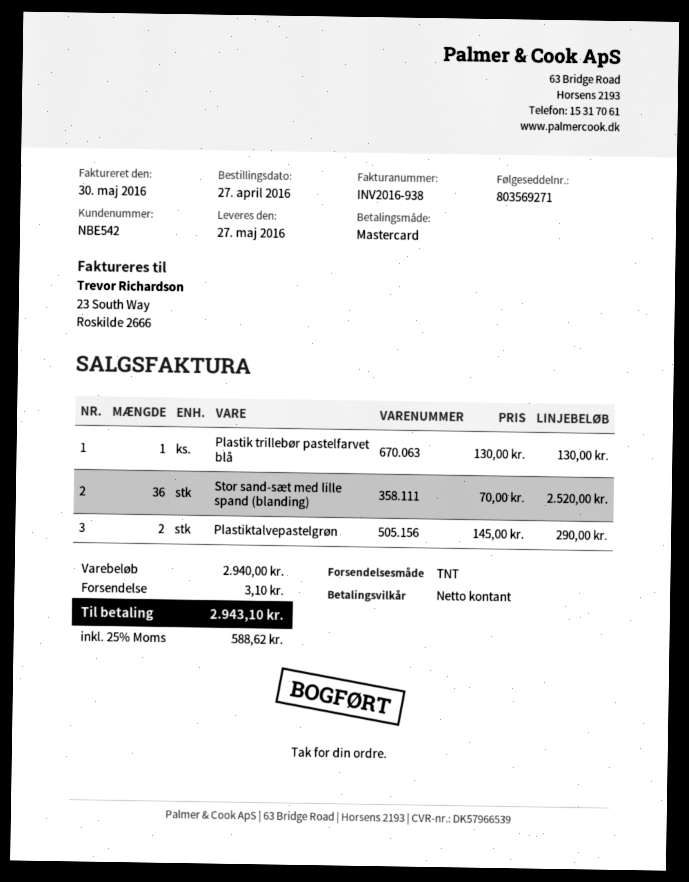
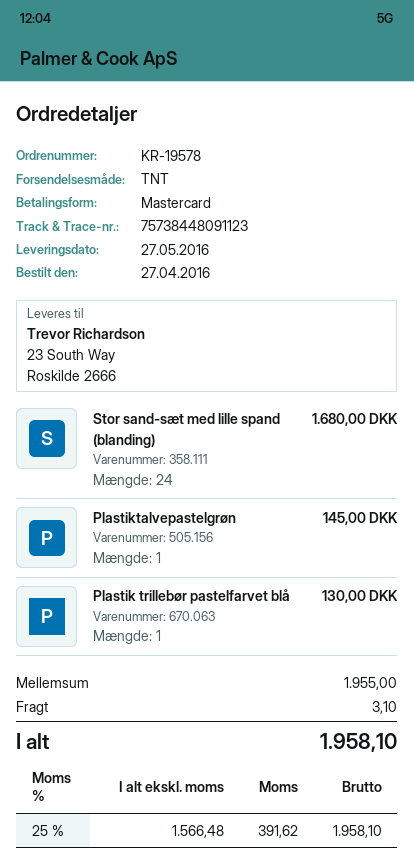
Stor sand-sæt med lille spand (blanding): 36 for 2520.00 -> 24 for 1680.00
Plastiktalvepastelgrøn: 2 for 290.00 -> 1 for 145.00
subtotal: 2940.00 -> 1955.00
tax: 25% = 588.62 -> 25% = 391.62
total: 2943.10 -> 1958.10

